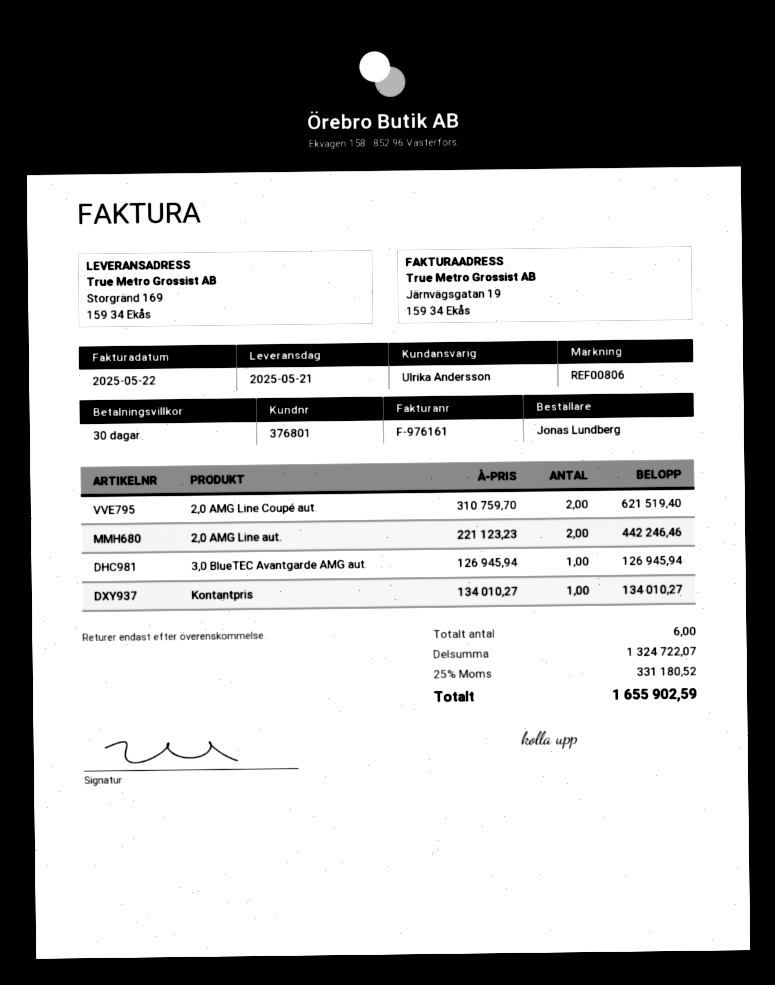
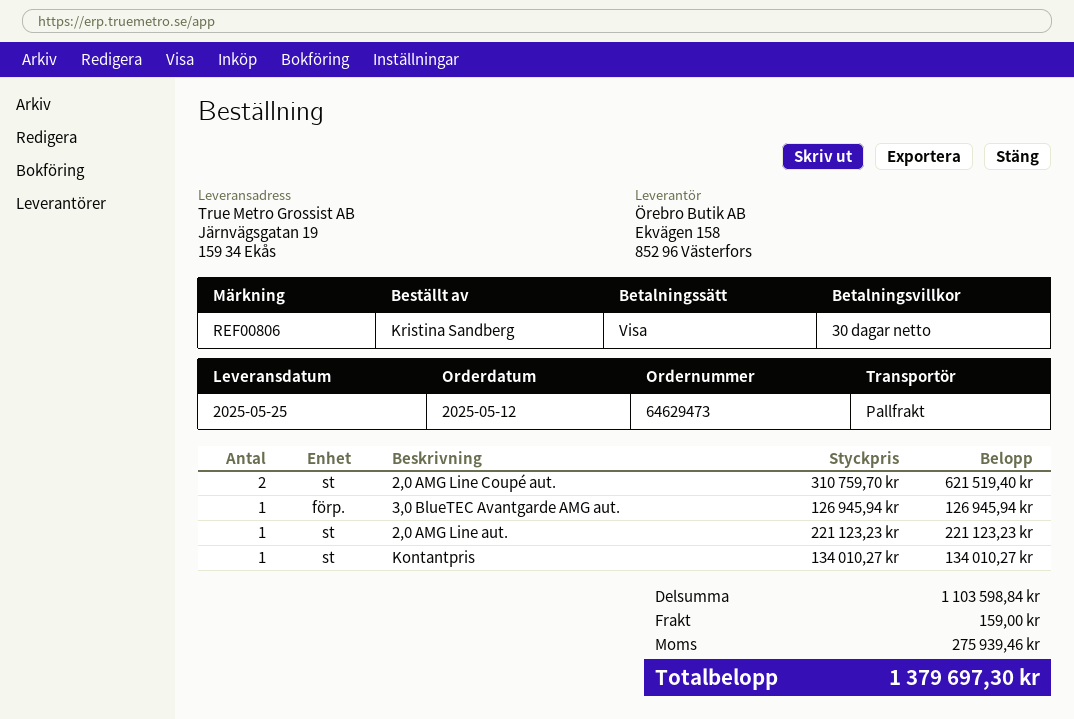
delivery date: 2025-05-21 -> 2025-05-25
ordered by: Jonas Lundberg -> Kristina Sandberg
ship to: Storgränd 169, 159 34 Ekås -> Järnvägsgatan 19, 159 34 Ekås
2,0 AMG Line aut.: 2 x 221123.23 = 442246.46 -> 1 x 221123.23 = 221123.23
subtotal: 1324722.07 -> 1103598.84
shipping: none -> 159.00
tax: 331180.52 -> 275939.46
total: 1655902.59 -> 1379697.30

